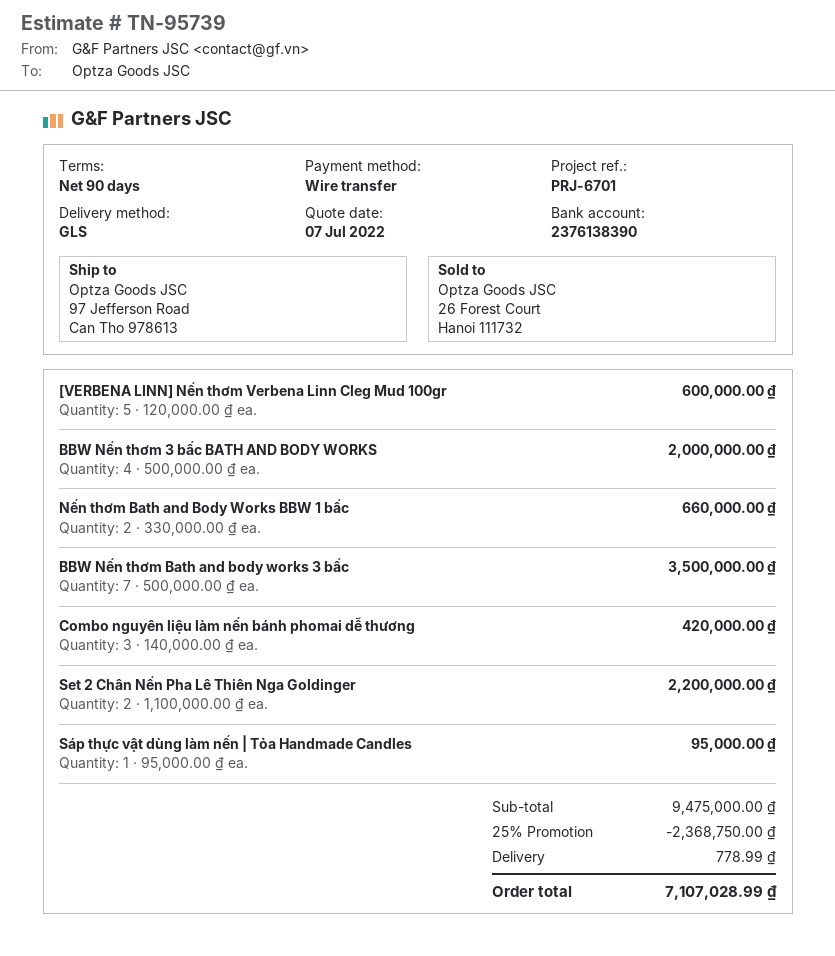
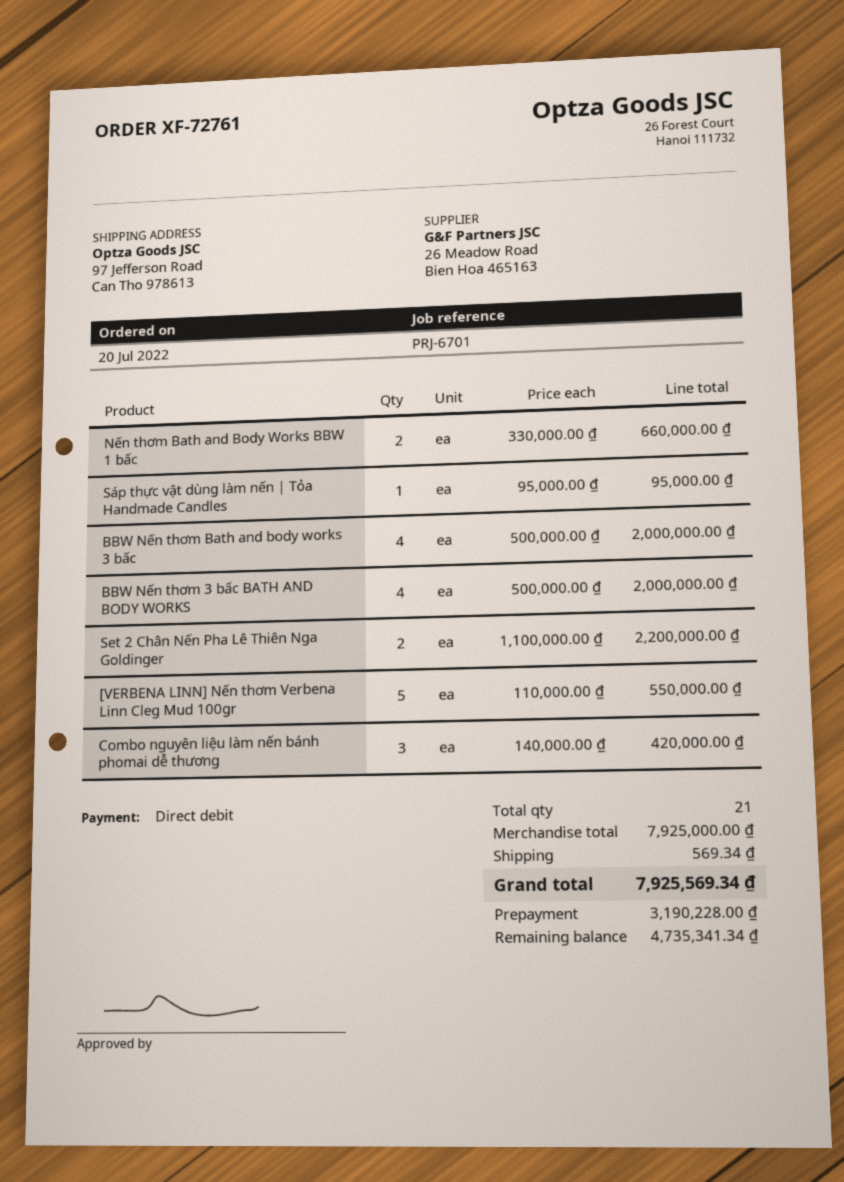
payment method: bank transfer -> direct debit
[VERBENA LINN] Nến thơm Verbena Linn Cleg Mud 100gr: 5 x 120000.00 = 600000.00 -> 5 x 110000.00 = 550000.00
BBW Nến thơm Bath and body works 3 bấc: 7 x 500000.00 = 3500000.00 -> 4 x 500000.00 = 2000000.00
subtotal: 9475000.00 -> 7925000.00
discount: 25% = 2368750.00 -> none
shipping: 778.99 -> 569.34
total: 7107028.99 -> 7925569.34

